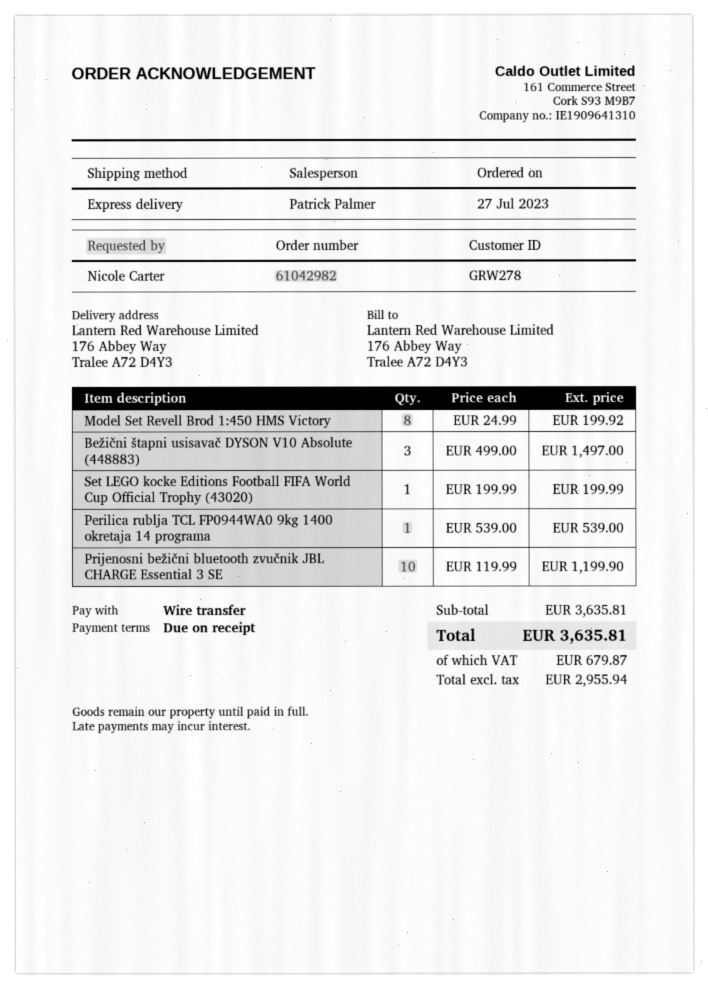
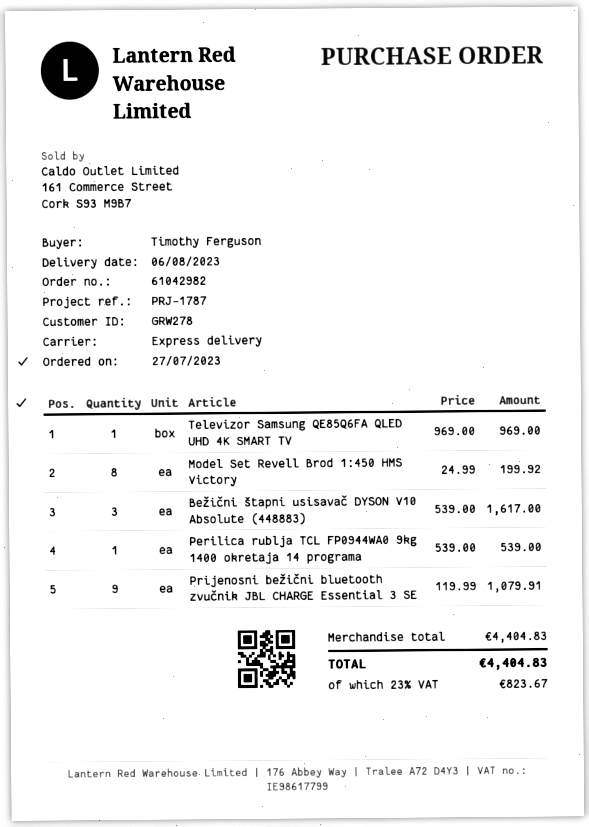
ordered by: Nicole Carter -> Timothy Ferguson
Bežični štapni usisavač DYSON V10 Absolute (448883): 3 x 499.00 = 1497.00 -> 3 x 539.00 = 1617.00
Set LEGO kocke Editions Football FIFA World Cup Official Trophy (43020): 1 x 199.99 = 199.99 -> none
Prijenosni bežični bluetooth zvučnik JBL CHARGE Essential 3 SE: 10 x 119.99 = 1199.90 -> 9 x 119.99 = 1079.91
Televizor Samsung QE85Q6FA QLED UHD 4K SMART TV: none -> 1 x 969.00 = 969.00
subtotal: 3635.81 -> 4404.83
tax: 679.87 -> 823.67
total: 3635.81 -> 4404.83

